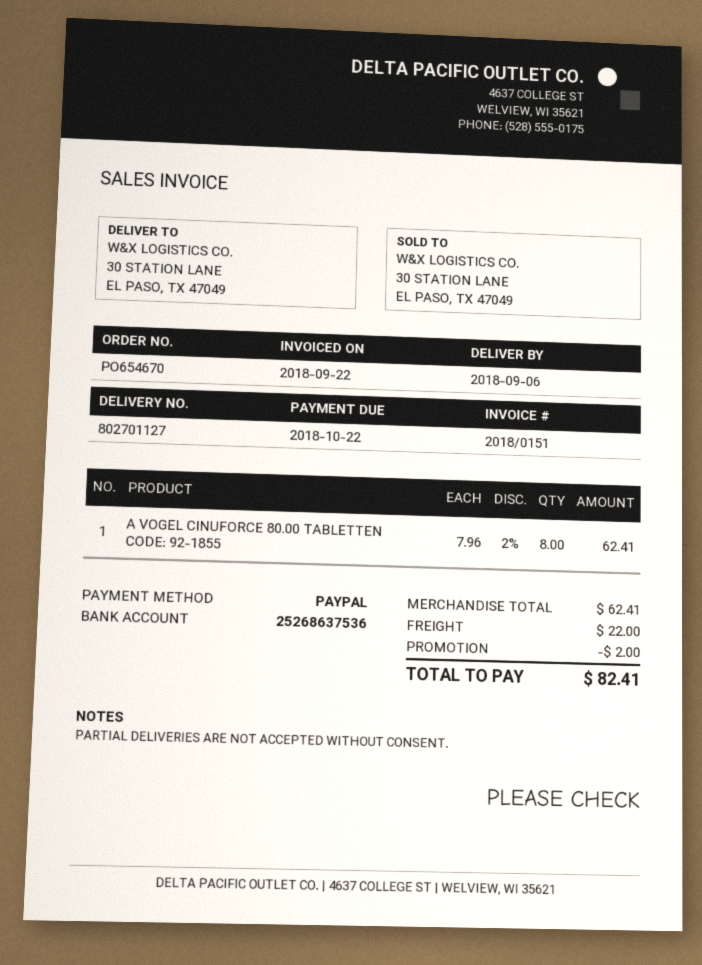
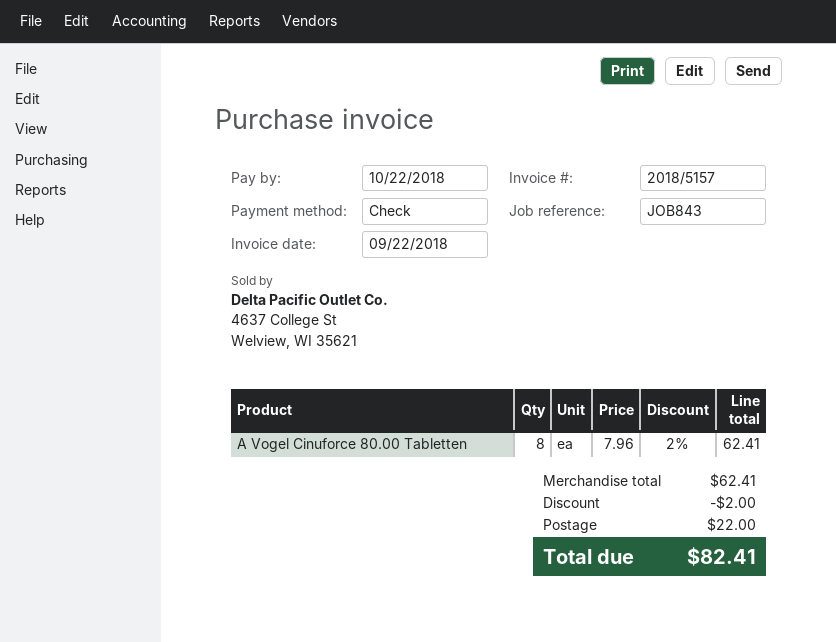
invoice number: 2018/0151 -> 2018/5157
payment method: PayPal -> cheque

